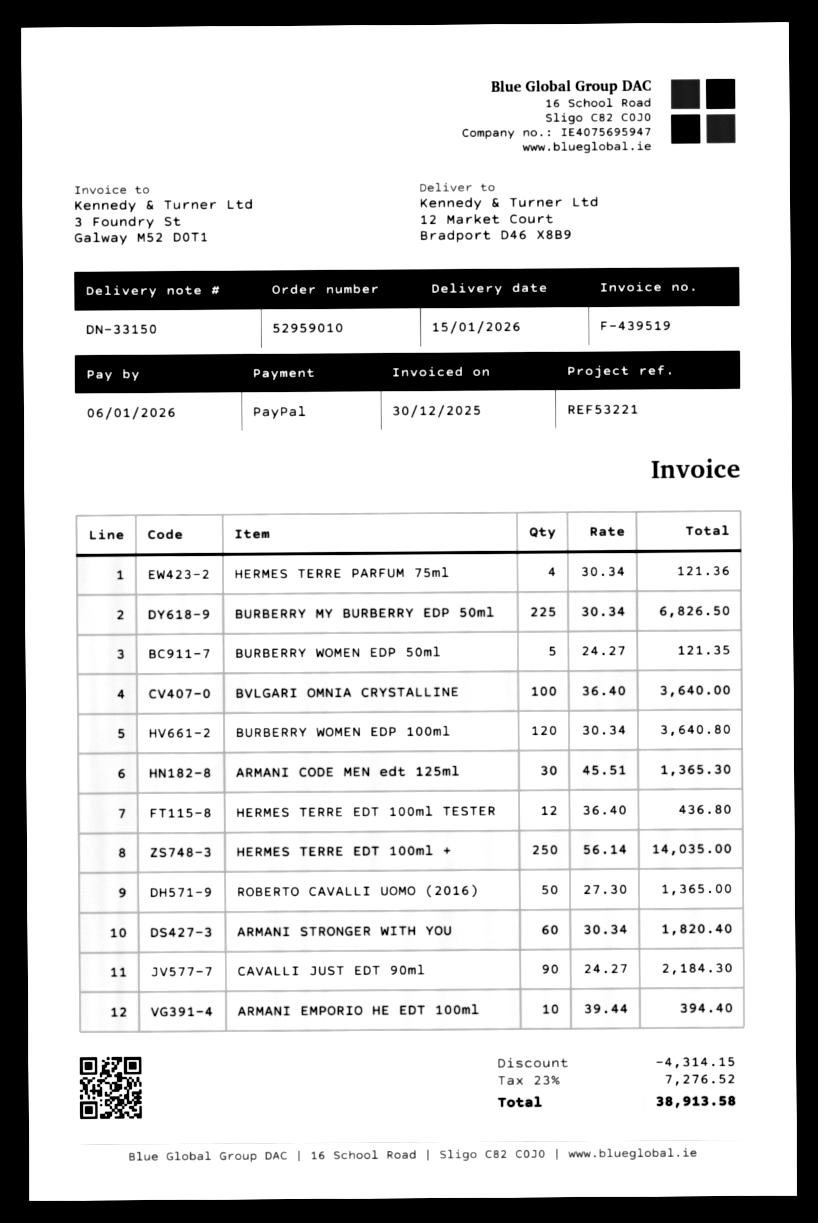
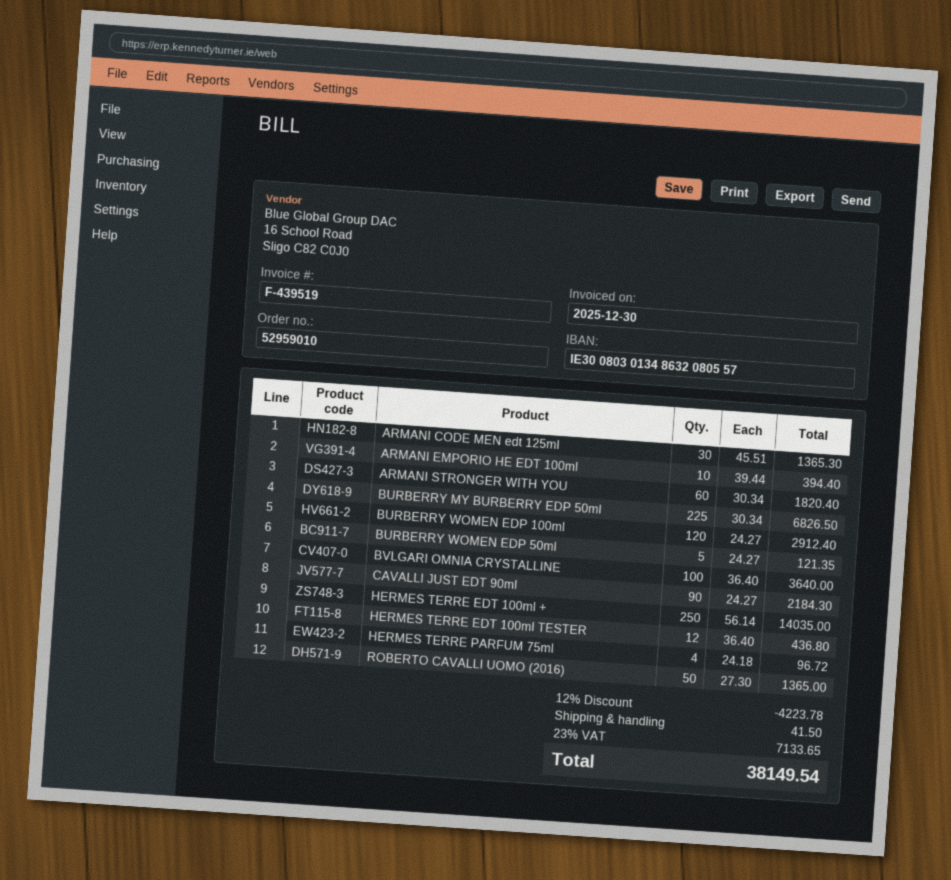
HERMES TERRE PARFUM 75ml: 4 x 30.34 = 121.36 -> 4 x 24.18 = 96.72
BURBERRY WOMEN EDP 100ml: 120 x 30.34 = 3640.80 -> 120 x 24.27 = 2912.40
discount: 4314.15 -> 4223.78
shipping: none -> 41.50
tax: 23% = 7276.52 -> 23% = 7133.65
total: 38913.58 -> 38149.54

